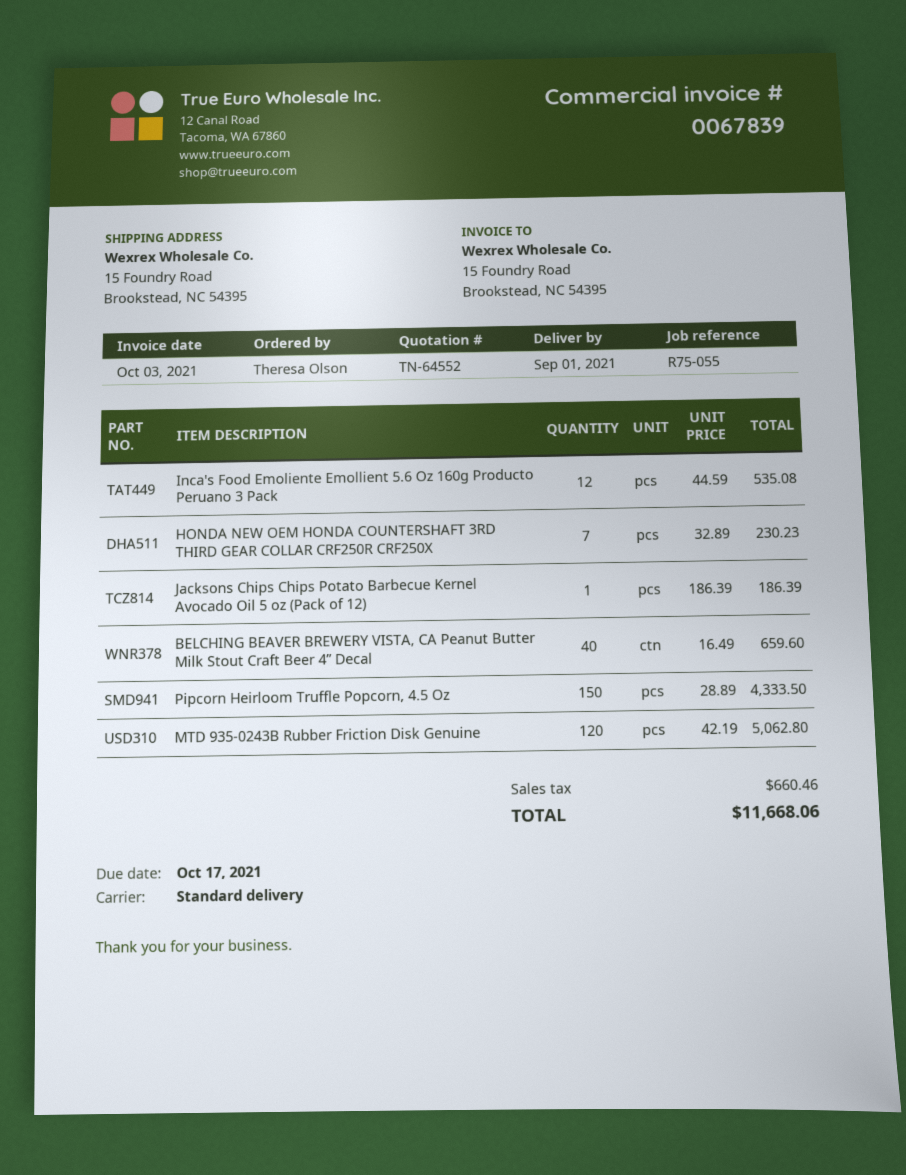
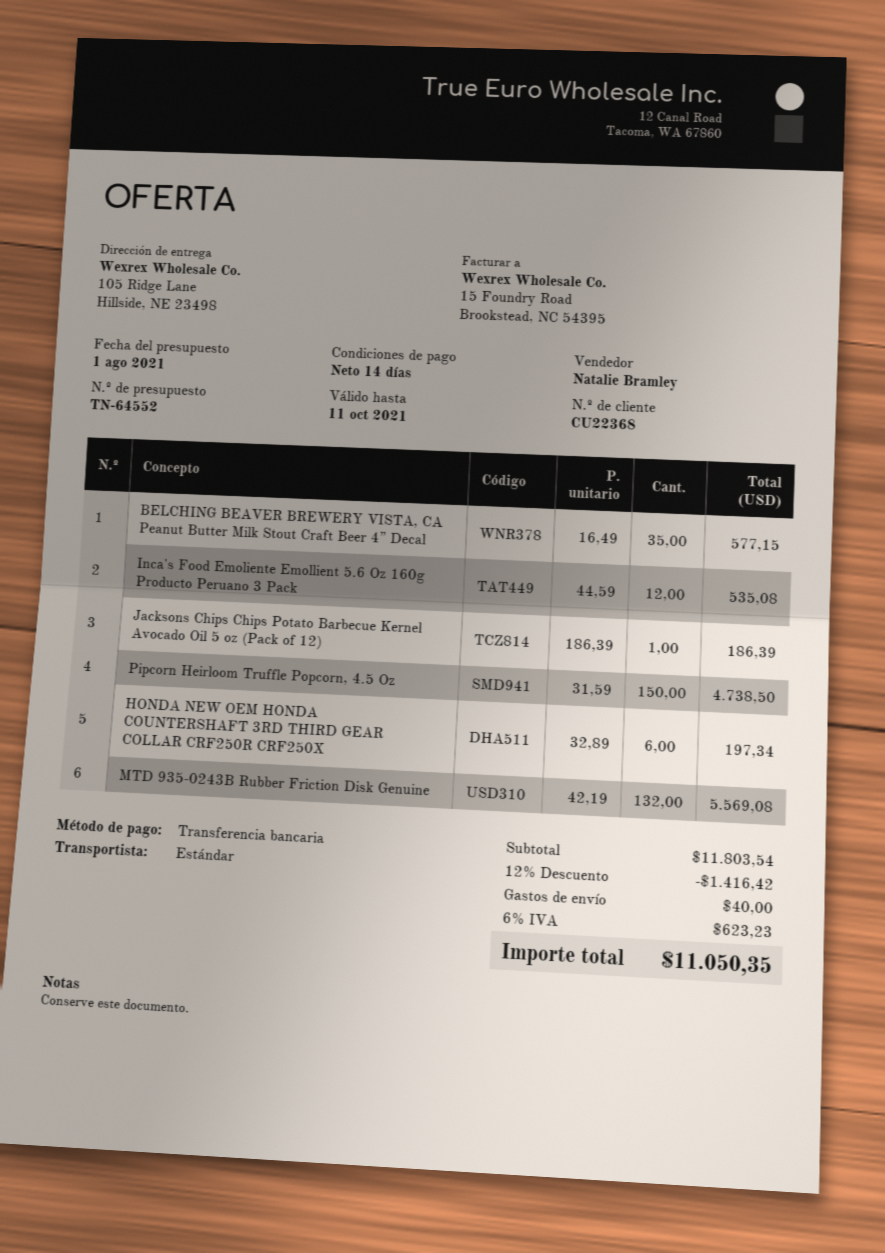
ship to: 15 Foundry Road, Brookstead, NC 54395 -> 105 Ridge Lane, Hillside, NE 23498
HONDA NEW OEM HONDA COUNTERSHAFT 3RD THIRD GEAR COLLAR CRF250R CRF250X: 7 x 32.89 = 230.23 -> 6 x 32.89 = 197.34
BELCHING BEAVER BREWERY VISTA, CA Peanut Butter Milk Stout Craft Beer 4” Decal: 40 x 16.49 = 659.60 -> 35 x 16.49 = 577.15
Pipcorn Heirloom Truffle Popcorn, 4.5 Oz: 150 x 28.89 = 4333.50 -> 150 x 31.59 = 4738.50
MTD 935-0243B Rubber Friction Disk Genuine: 120 x 42.19 = 5062.80 -> 132 x 42.19 = 5569.08
discount: none -> 12% = 1416.42
shipping: none -> 40.00
tax: 660.46 -> 623.23
total: 11668.06 -> 11050.35

